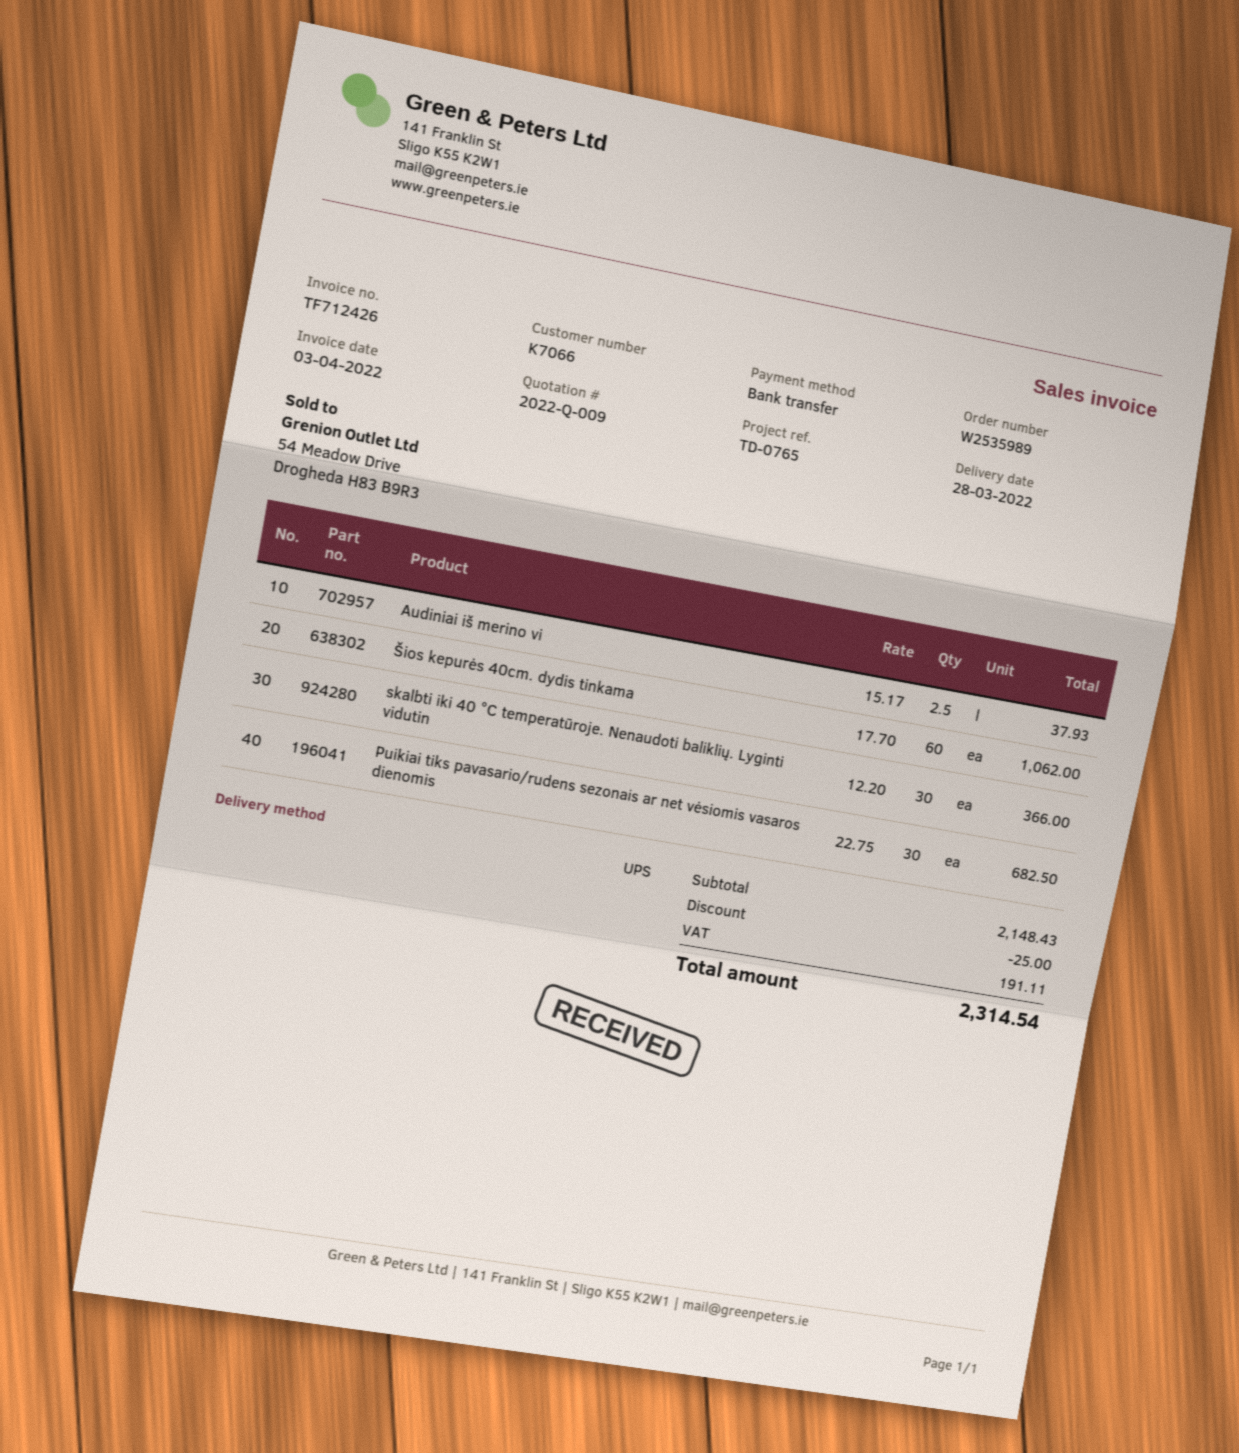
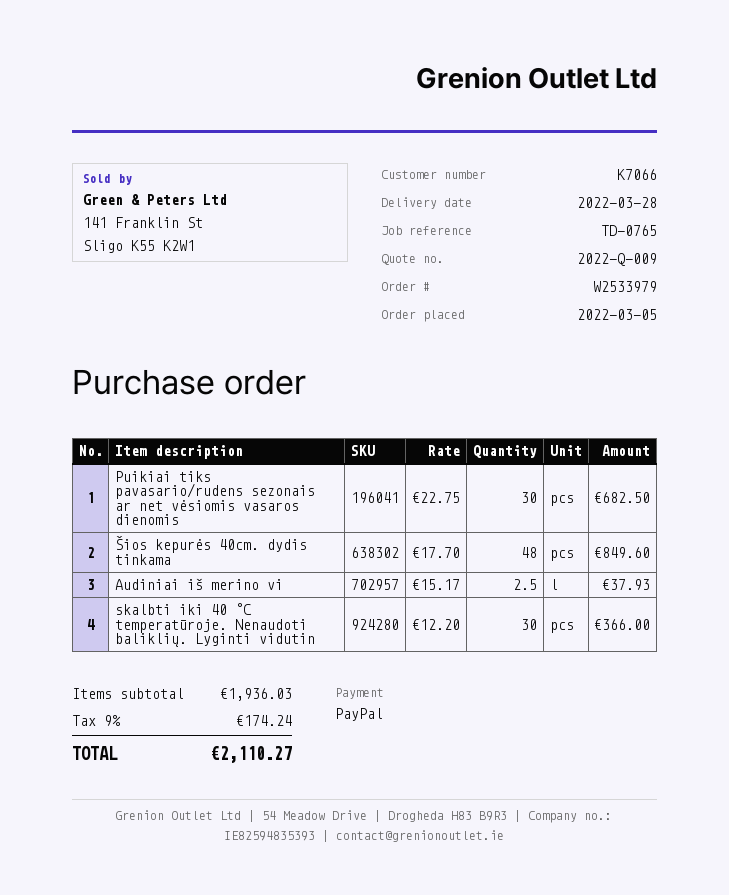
order number: W2535989 -> W2533979
payment method: bank transfer -> PayPal
Šios kepurės 40cm. dydis tinkama: 60 x 17.70 = 1062.00 -> 48 x 17.70 = 849.60
subtotal: 2148.43 -> 1936.03
discount: 25.00 -> none
tax: 191.11 -> 174.24
total: 2314.54 -> 2110.27

